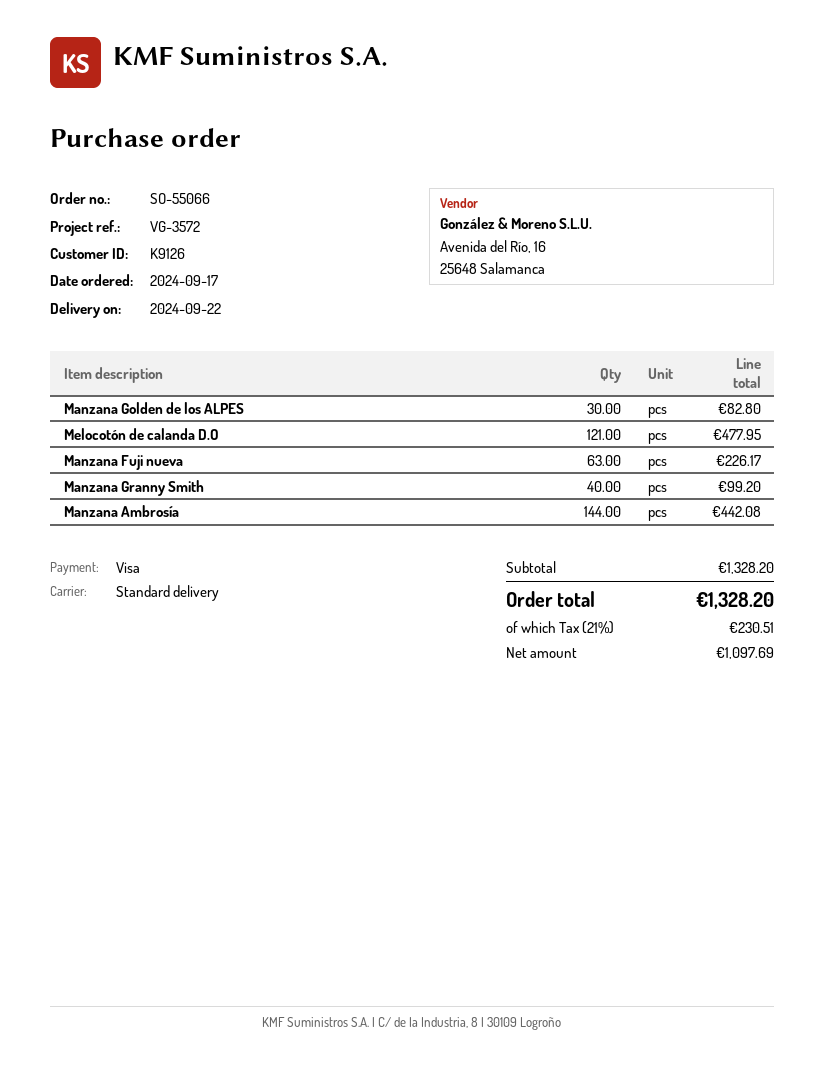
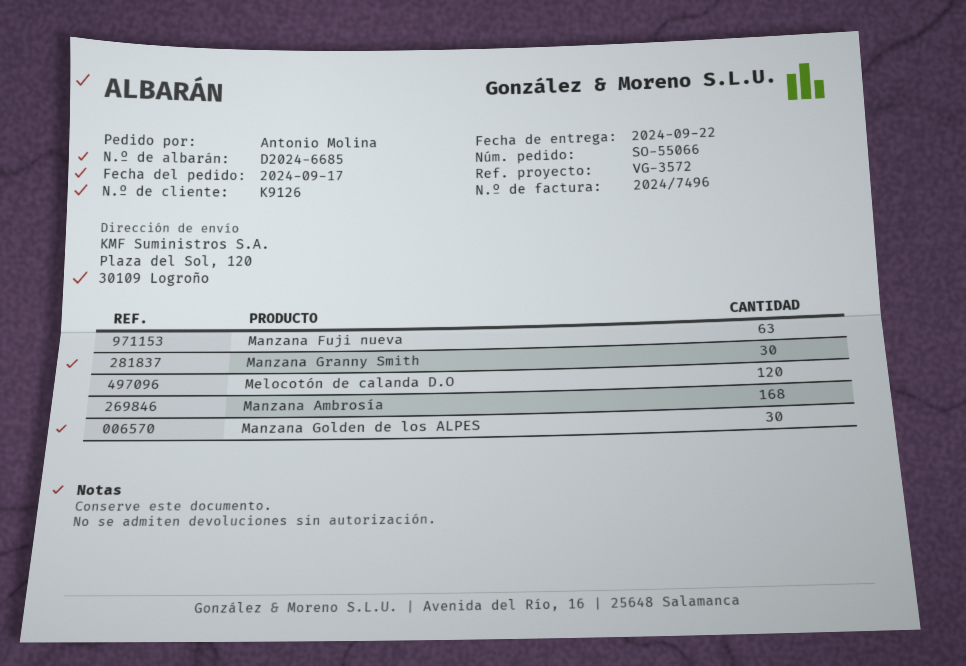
Melocotón de calanda D.O: 121 -> 120
Manzana Granny Smith: 40 -> 30
Manzana Ambrosía: 144 -> 168

